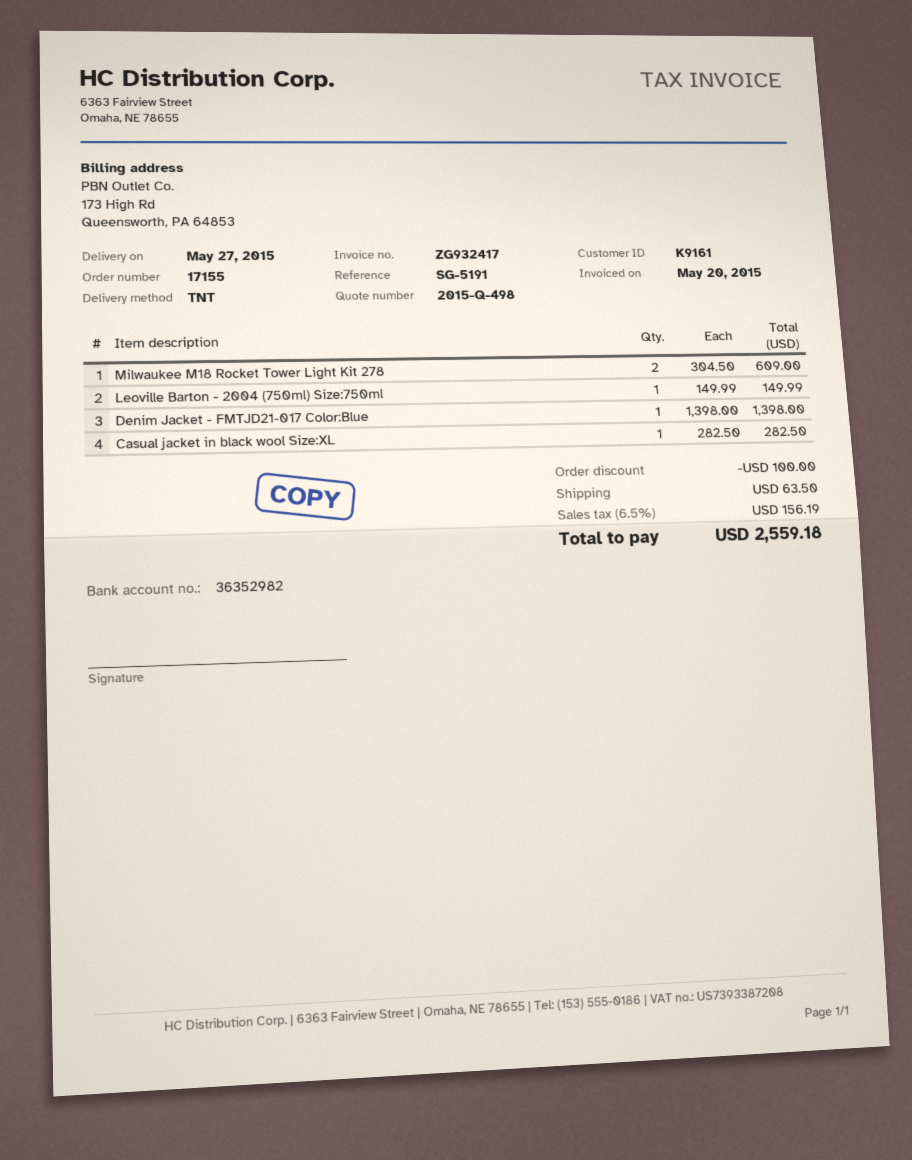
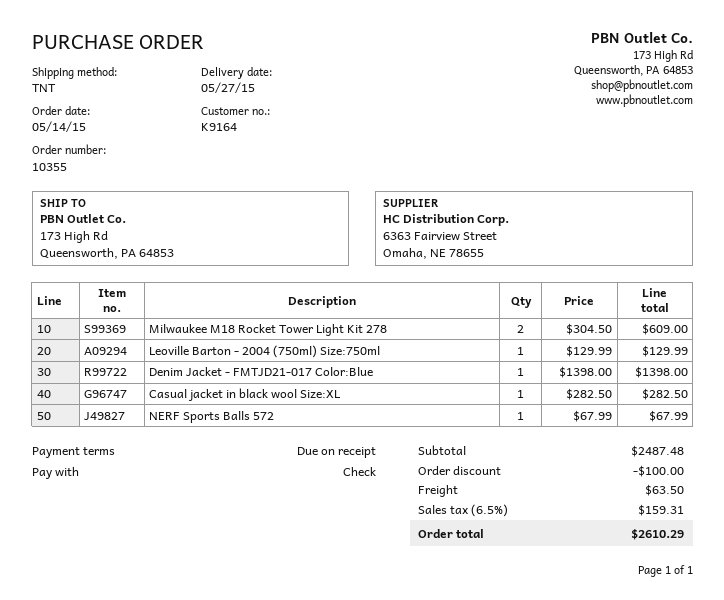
order number: 17155 -> 10355
customer number: K9161 -> K9164
Leoville Barton - 2004 (750ml) Size:750ml: 1 x 149.99 = 149.99 -> 1 x 129.99 = 129.99
NERF Sports Balls 572: none -> 1 x 67.99 = 67.99
tax: 6.5% = 156.19 -> 6.5% = 159.31
total: 2559.18 -> 2610.29

